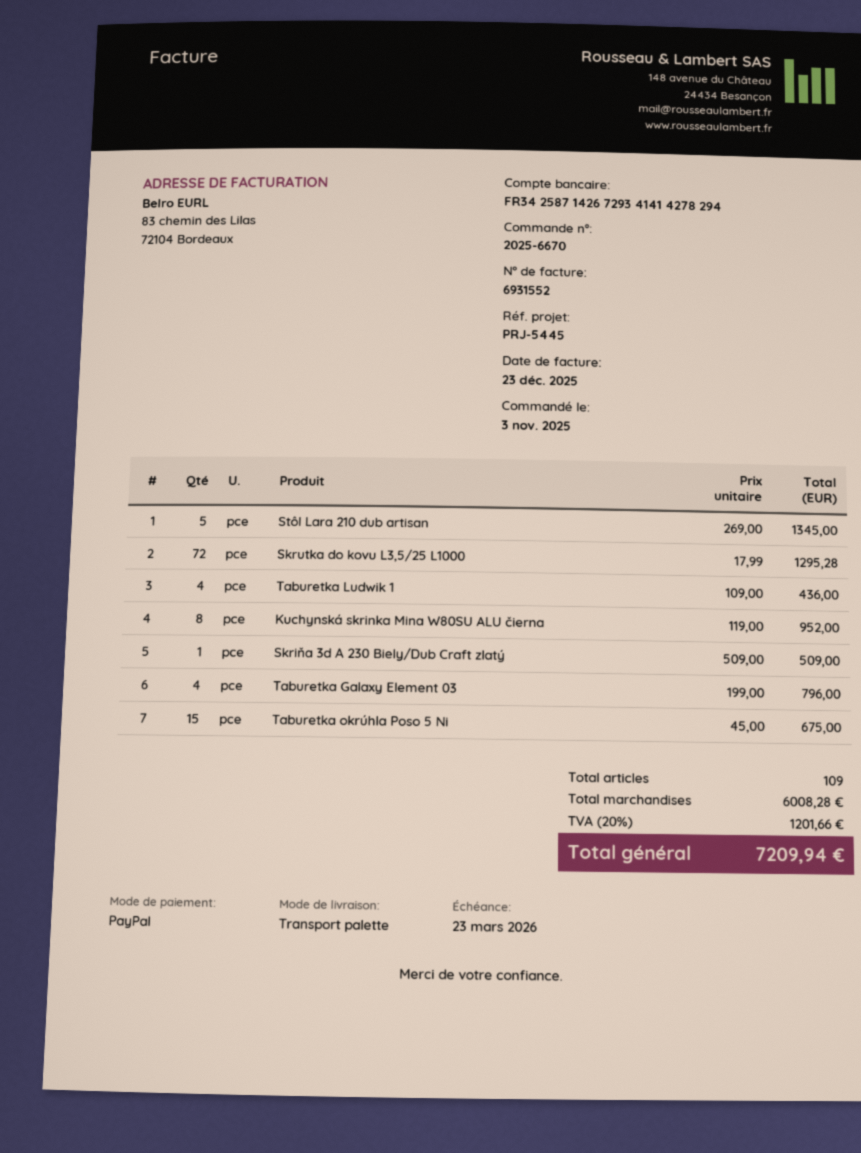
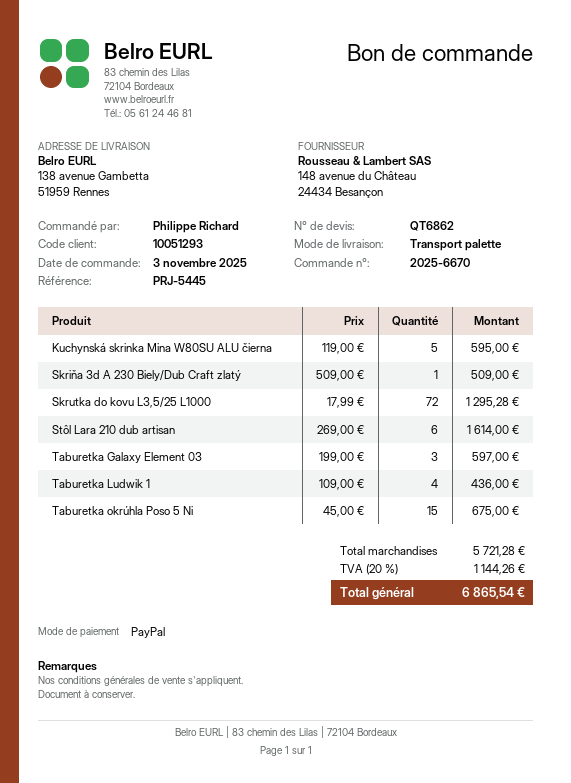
Stôl Lara 210 dub artisan: 5 x 269.00 = 1345.00 -> 6 x 269.00 = 1614.00
Kuchynská skrinka Mina W80SU ALU čierna: 8 x 119.00 = 952.00 -> 5 x 119.00 = 595.00
Taburetka Galaxy Element 03: 4 x 199.00 = 796.00 -> 3 x 199.00 = 597.00
subtotal: 6008.28 -> 5721.28
tax: 20% = 1201.66 -> 20% = 1144.26
total: 7209.94 -> 6865.54

